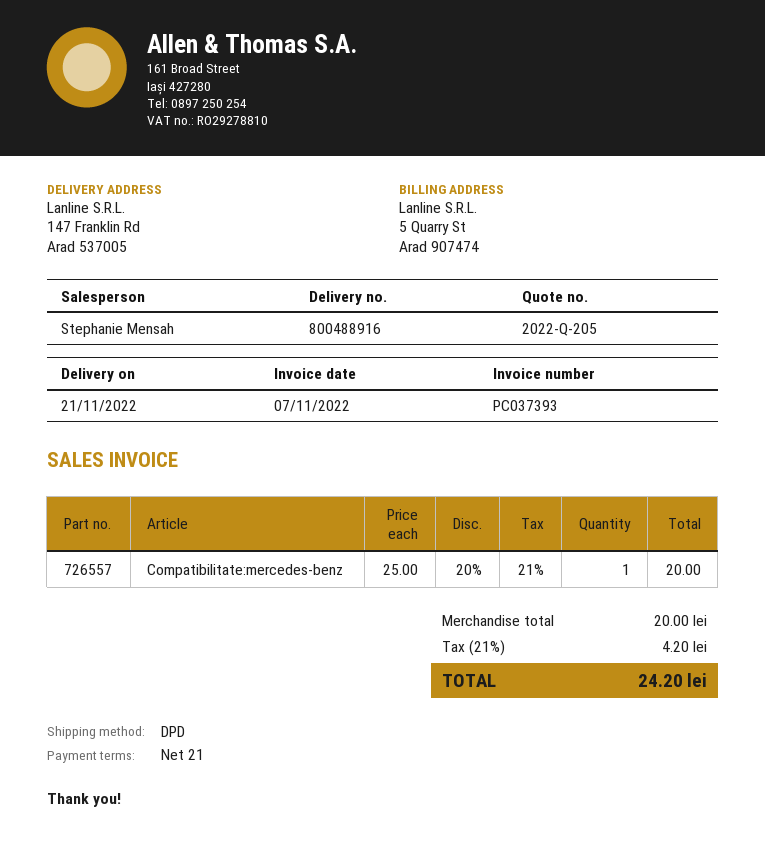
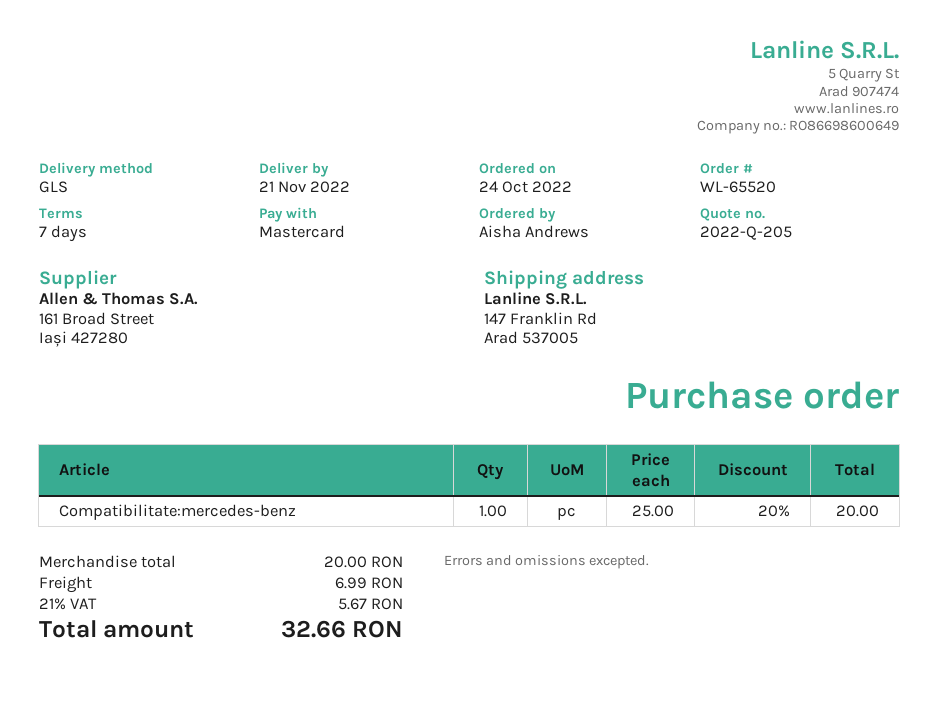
payment terms: 21 days -> 7 days
shipping method: DPD -> GLS
shipping: none -> 6.99
tax: 21% = 4.20 -> 21% = 5.67
total: 24.20 -> 32.66

